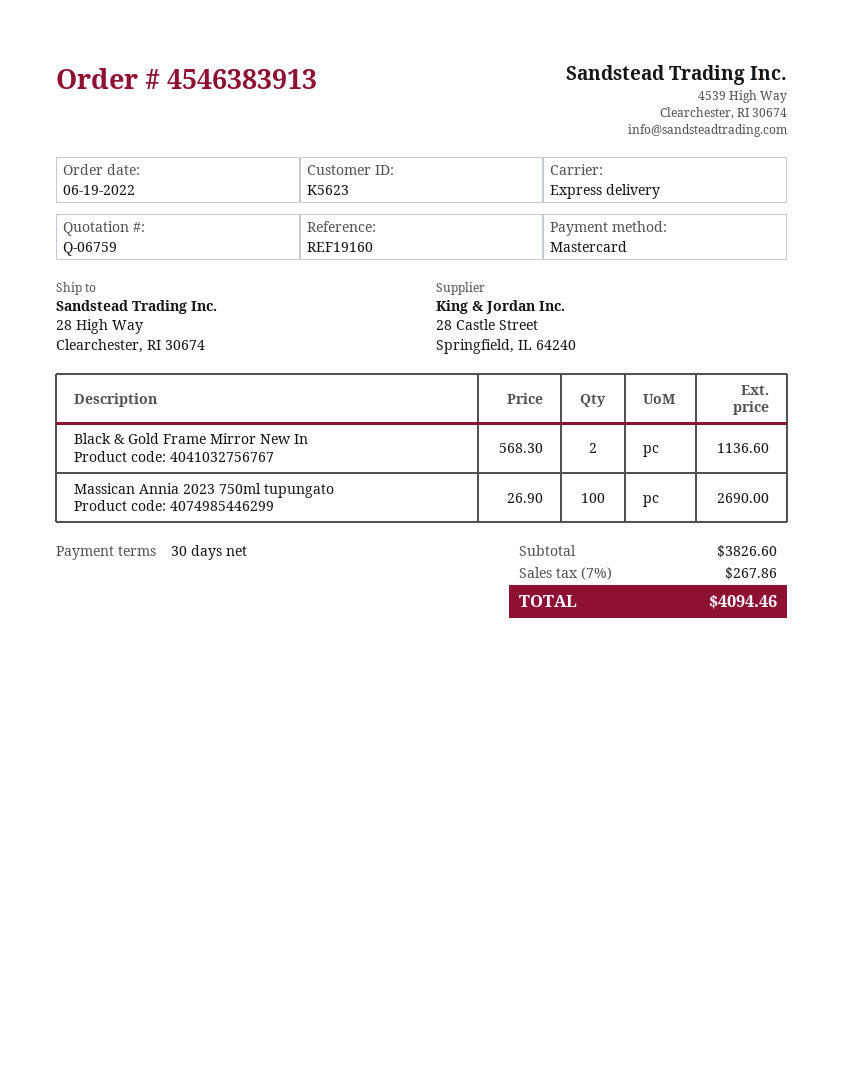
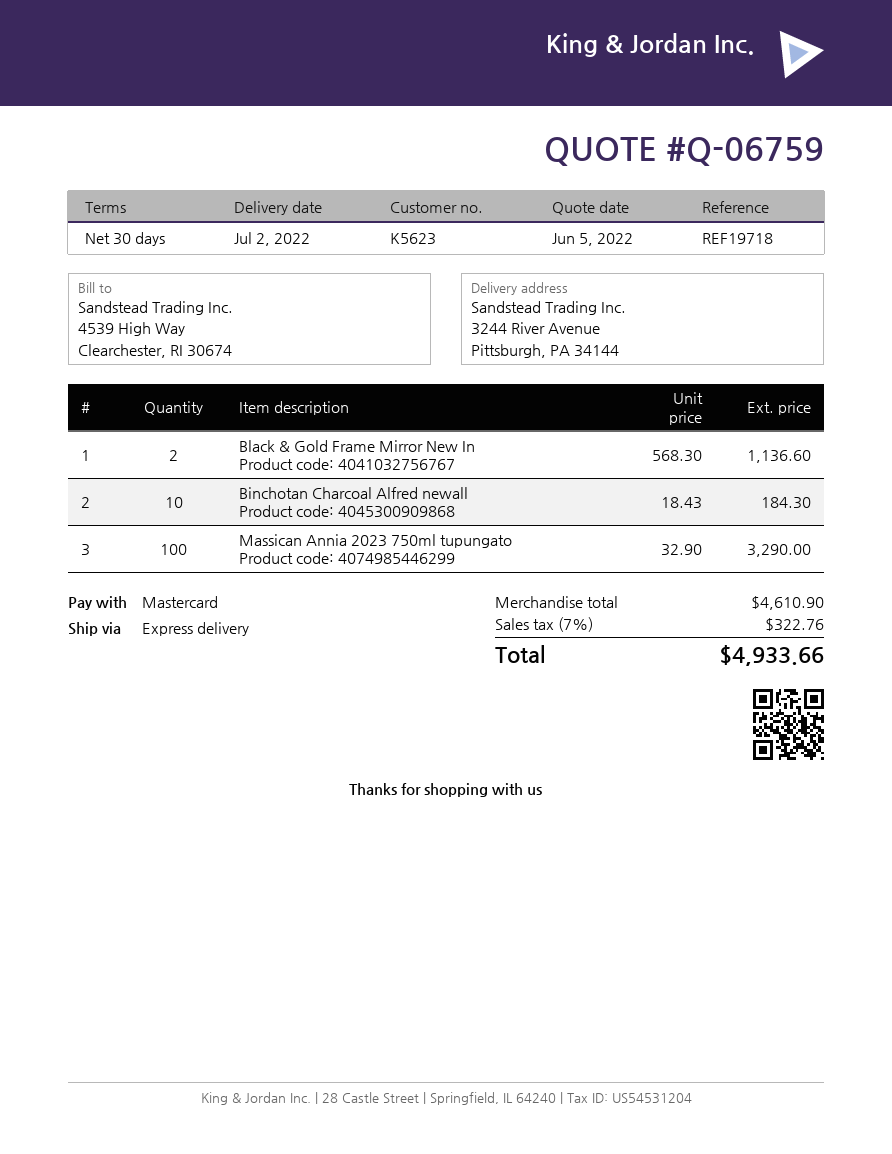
reference: REF19160 -> REF19718
ship to: 28 High Way, Clearchester, RI 30674 -> 3244 River Avenue, Pittsburgh, PA 34144
Massican Annia 2023 750ml tupungato: 100 x 26.90 = 2690.00 -> 100 x 32.90 = 3290.00
Binchotan Charcoal Alfred newall: none -> 10 x 18.43 = 184.30
subtotal: 3826.60 -> 4610.90
tax: 7% = 267.86 -> 7% = 322.76
total: 4094.46 -> 4933.66

